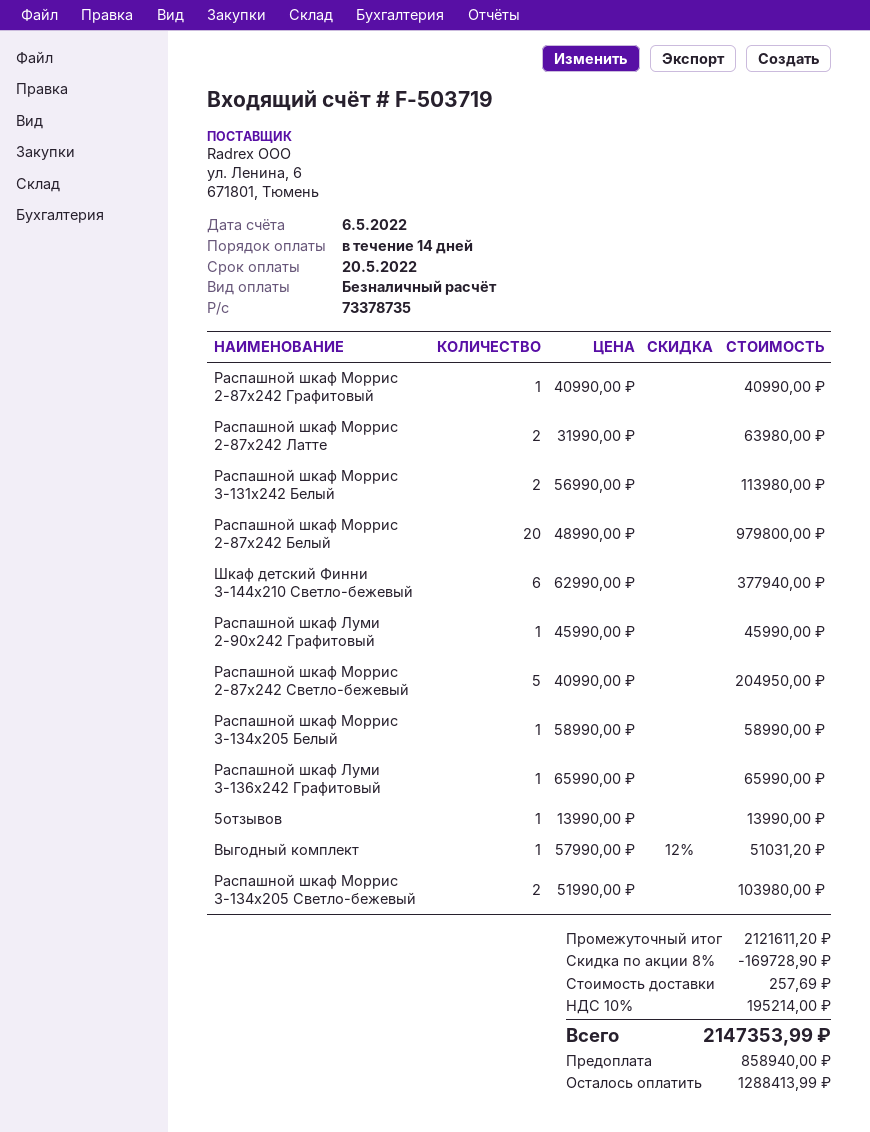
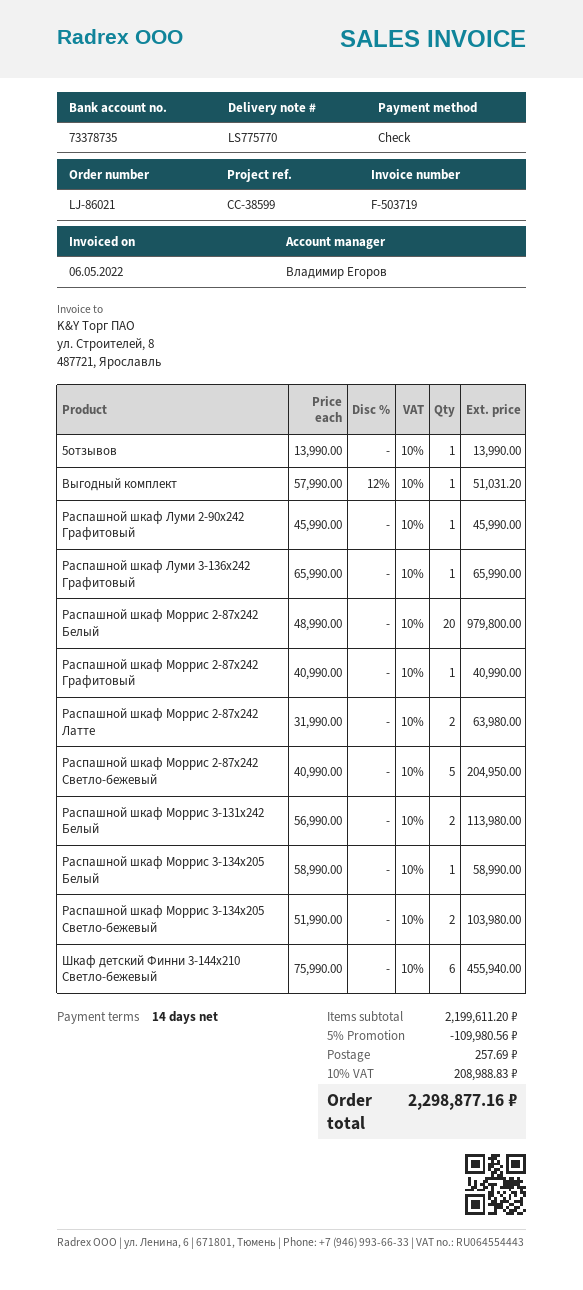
payment method: bank transfer -> cheque
Шкаф детский Финни 3-144x210 Светло-бежевый: 6 x 62990.00 = 377940.00 -> 6 x 75990.00 = 455940.00
subtotal: 2121611.20 -> 2199611.20
discount: 8% = 169728.90 -> 5% = 109980.56
tax: 10% = 195214.00 -> 10% = 208988.83
total: 2147353.99 -> 2298877.16

